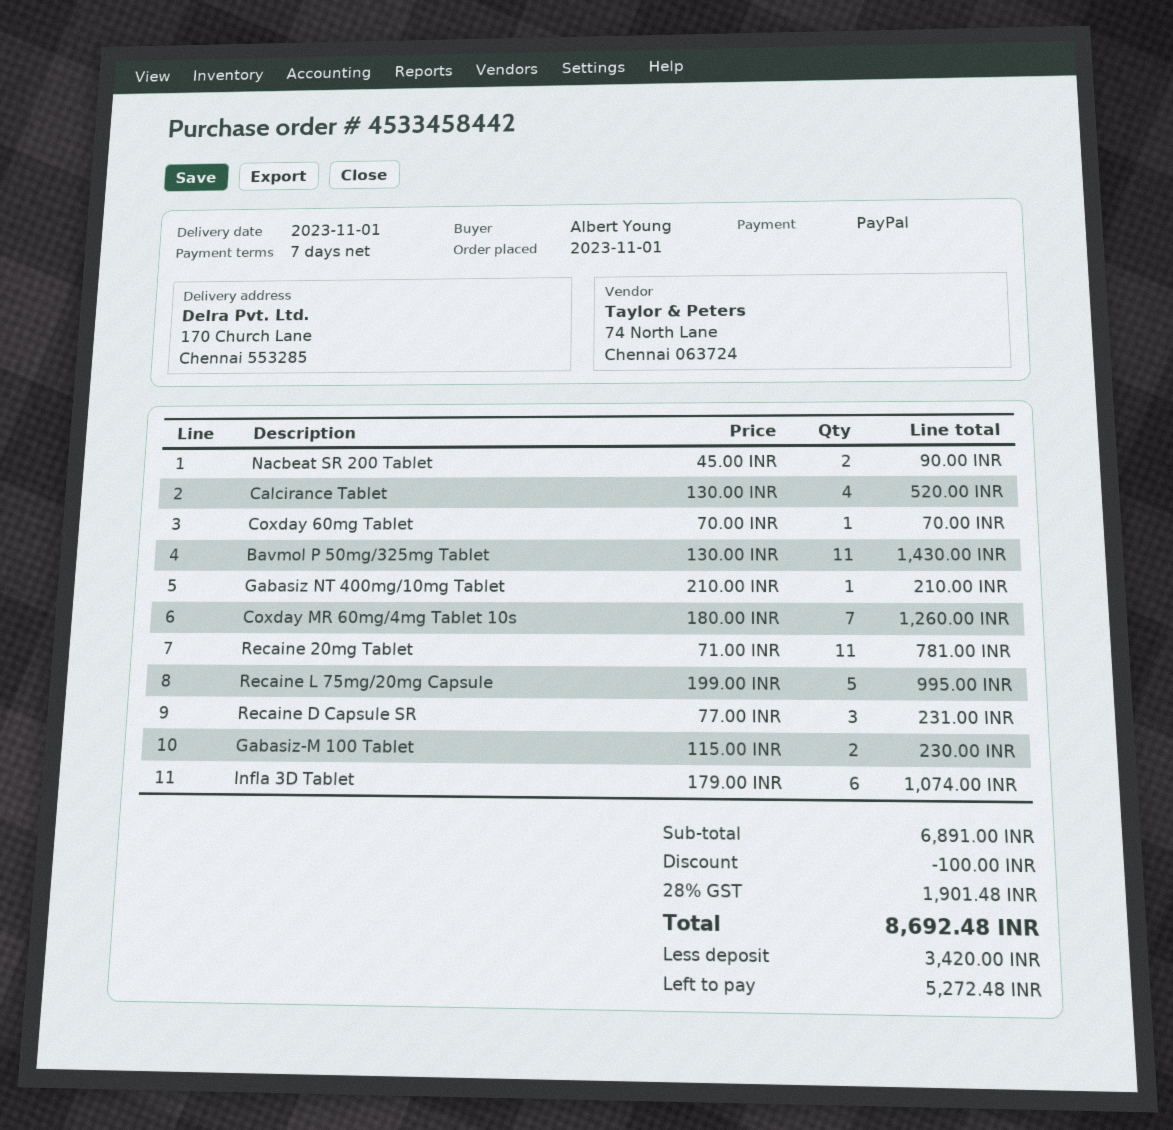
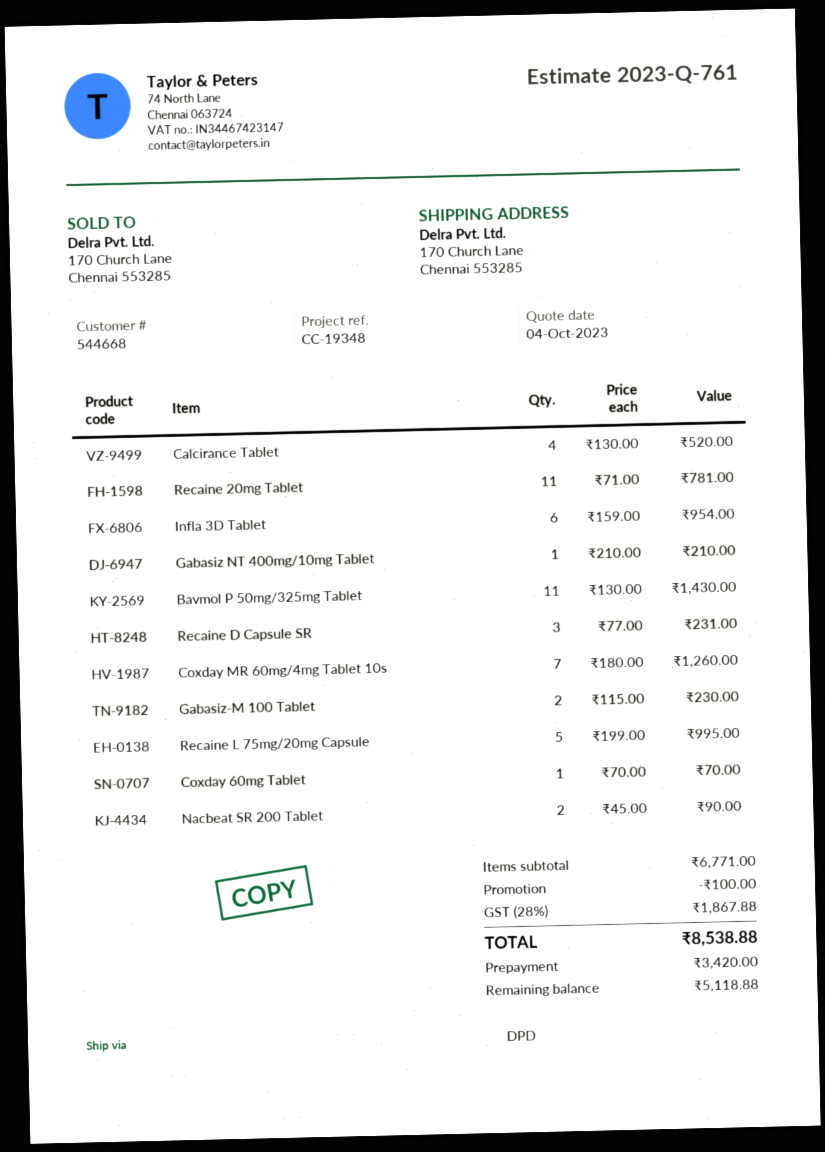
Infla 3D Tablet: 6 x 179.00 = 1074.00 -> 6 x 159.00 = 954.00
subtotal: 6891.00 -> 6771.00
tax: 28% = 1901.48 -> 28% = 1867.88
total: 8692.48 -> 8538.88
balance: 5272.48 -> 5118.88

